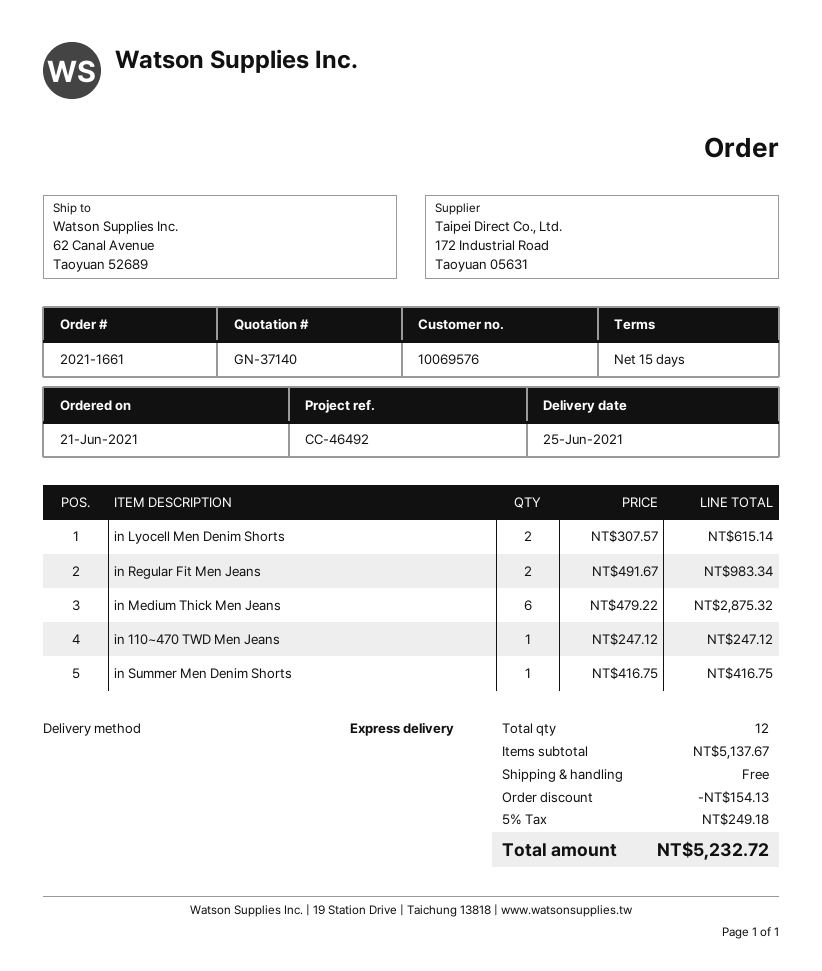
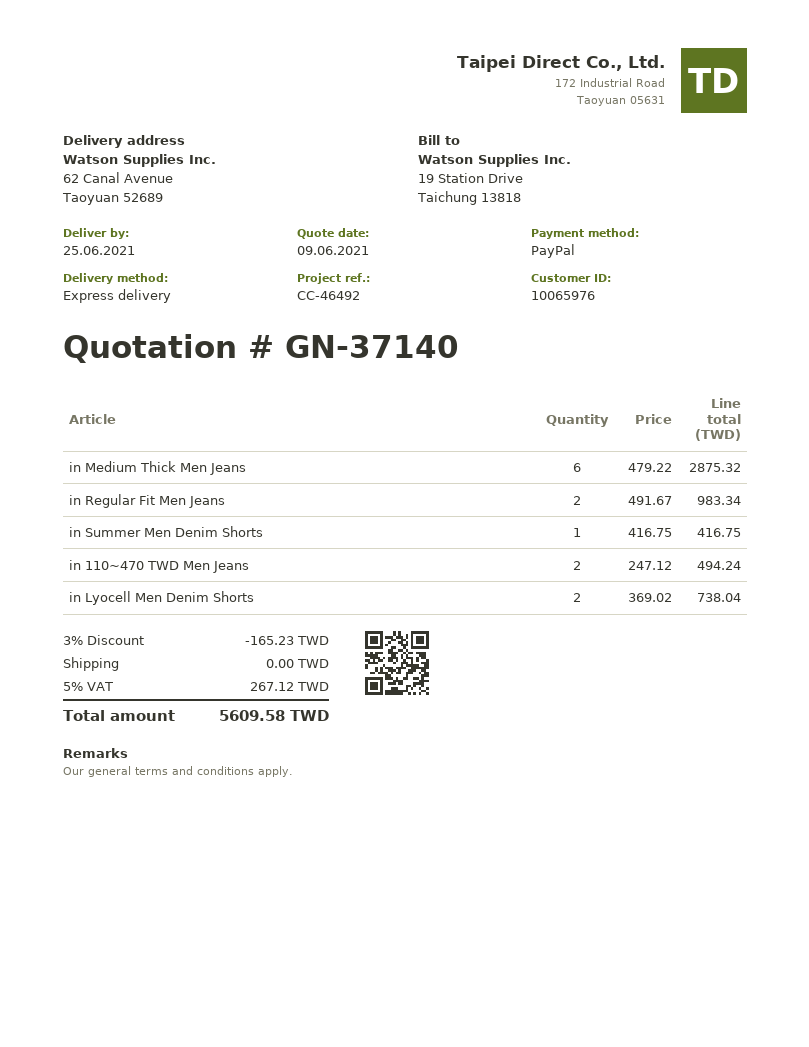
customer number: 10069576 -> 10065976
in Lyocell Men Denim Shorts: 2 x 307.57 = 615.14 -> 2 x 369.02 = 738.04
in 110~470 TWD Men Jeans: 1 x 247.12 = 247.12 -> 2 x 247.12 = 494.24
discount: 154.13 -> 165.23
tax: 5% = 249.18 -> 5% = 267.12
total: 5232.72 -> 5609.58

